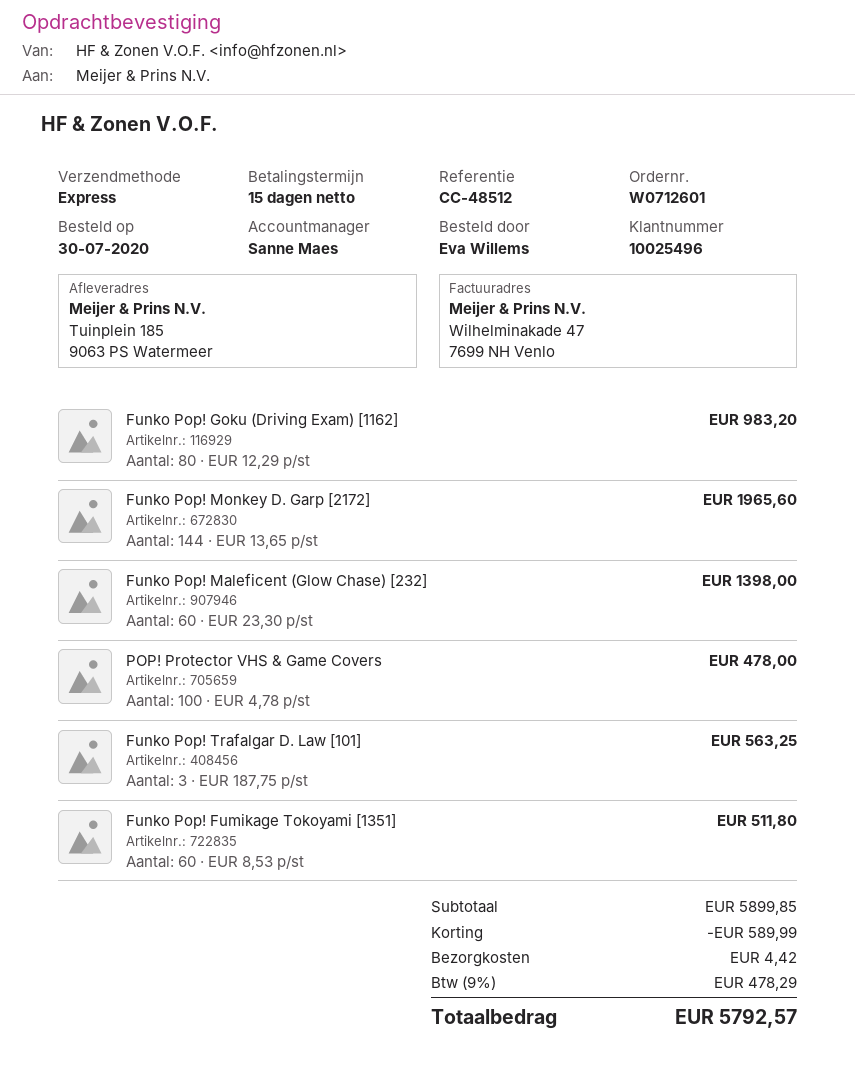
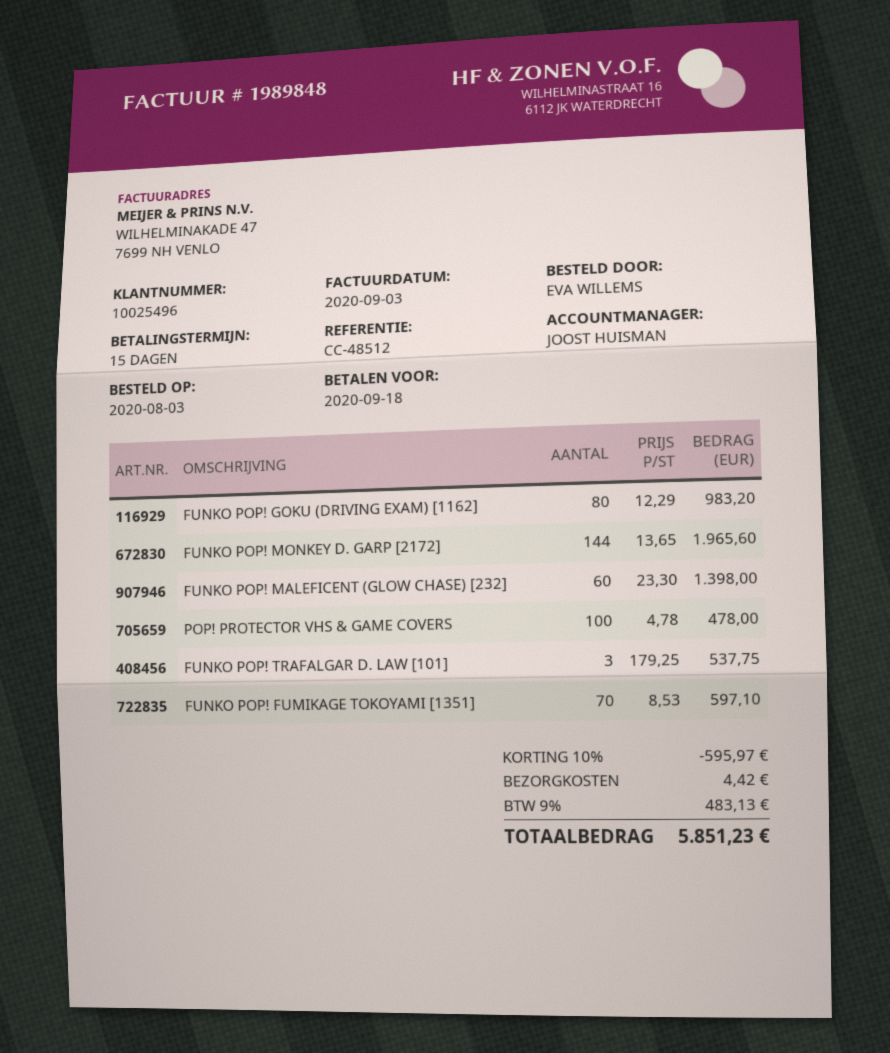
order date: 2020-07-30 -> 2020-08-03
sales rep: Sanne Maes -> JOOST HUISMAN
Funko Pop! Trafalgar D. Law [101]: 3 x 187.75 = 563.25 -> 3 x 179.25 = 537.75
Funko Pop! Fumikage Tokoyami [1351]: 60 x 8.53 = 511.80 -> 70 x 8.53 = 597.10
discount: 589.99 -> 595.97
tax: 9% = 478.29 -> 9% = 483.13
total: 5792.57 -> 5851.23

